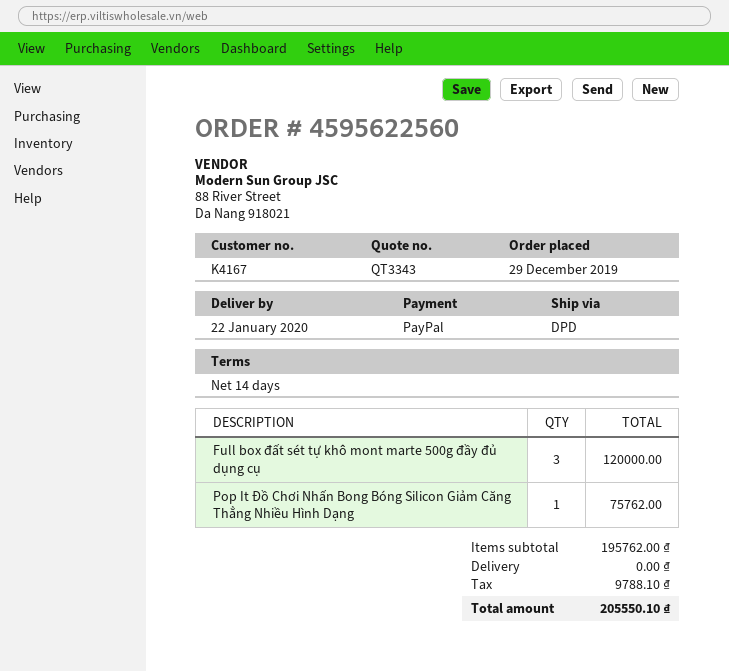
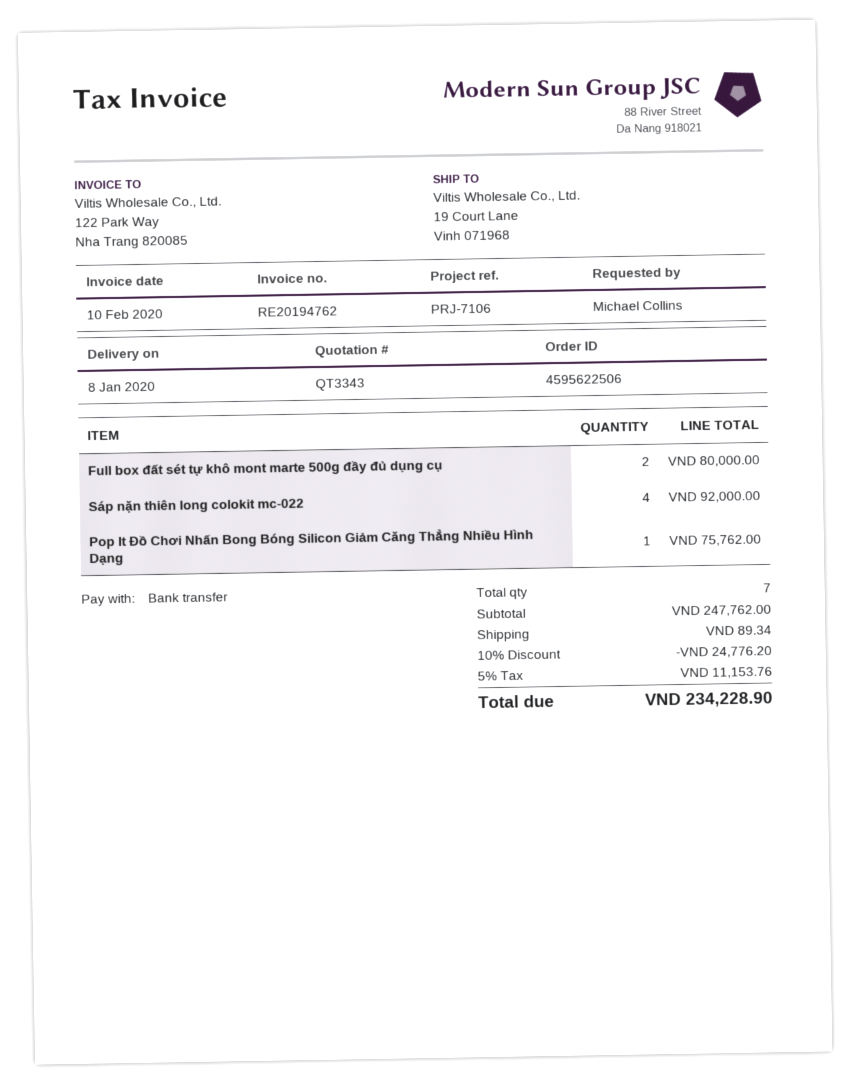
order number: 4595622560 -> 4595622506
delivery date: 2020-01-22 -> 2020-01-08
payment method: PayPal -> bank transfer
Full box đất sét tự khô mont marte 500g đầy đủ dụng cụ: 3 for 120000.00 -> 2 for 80000.00
Sáp nặn thiên long colokit mc-022: none -> 4 for 92000.00
subtotal: 195762.00 -> 247762.00
discount: none -> 10% = 24776.20
shipping: 0.00 -> 89.34
tax: 9788.10 -> 11153.76
total: 205550.10 -> 234228.90

